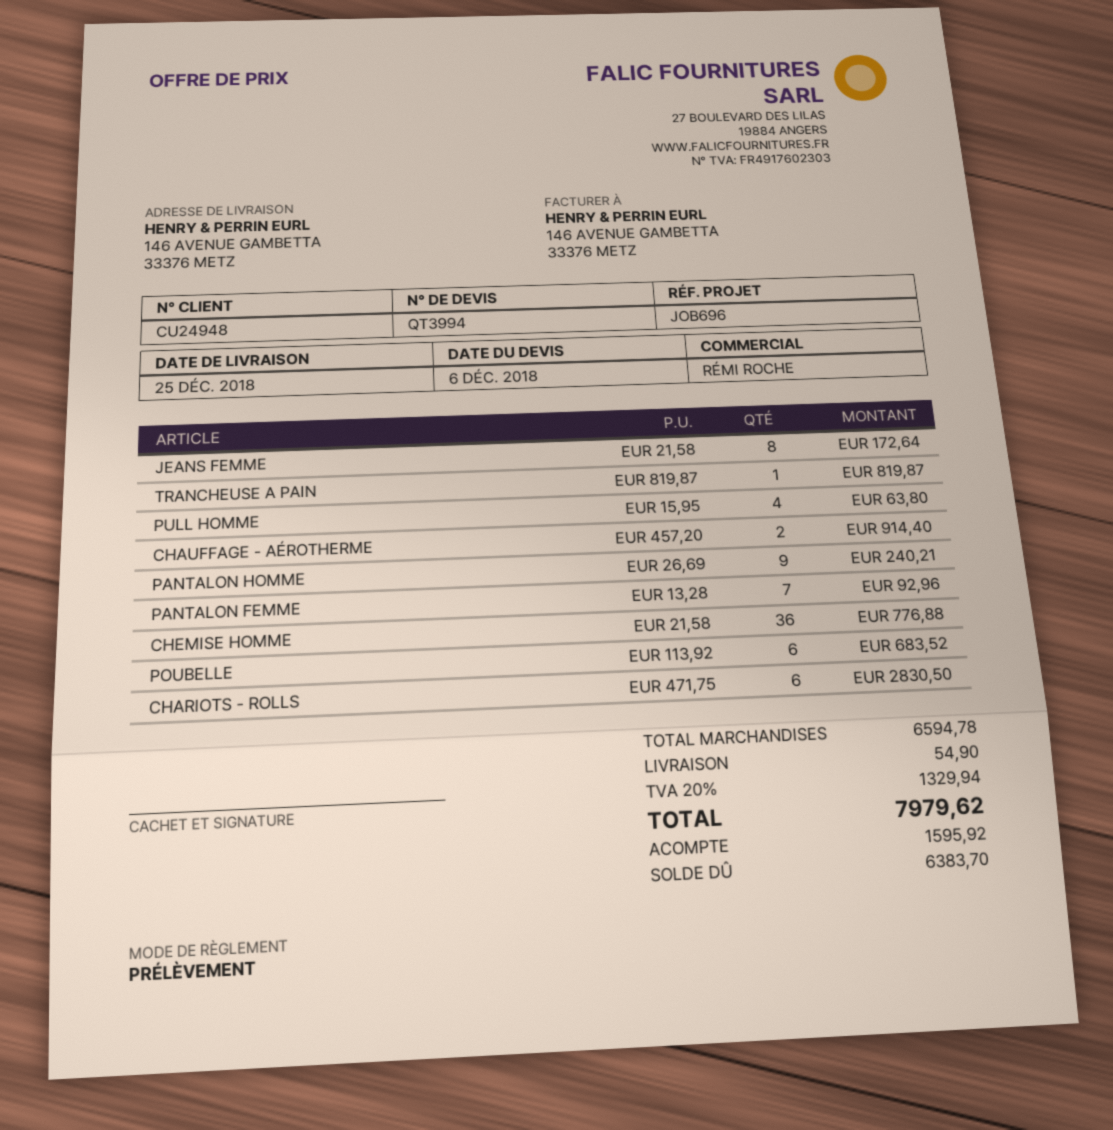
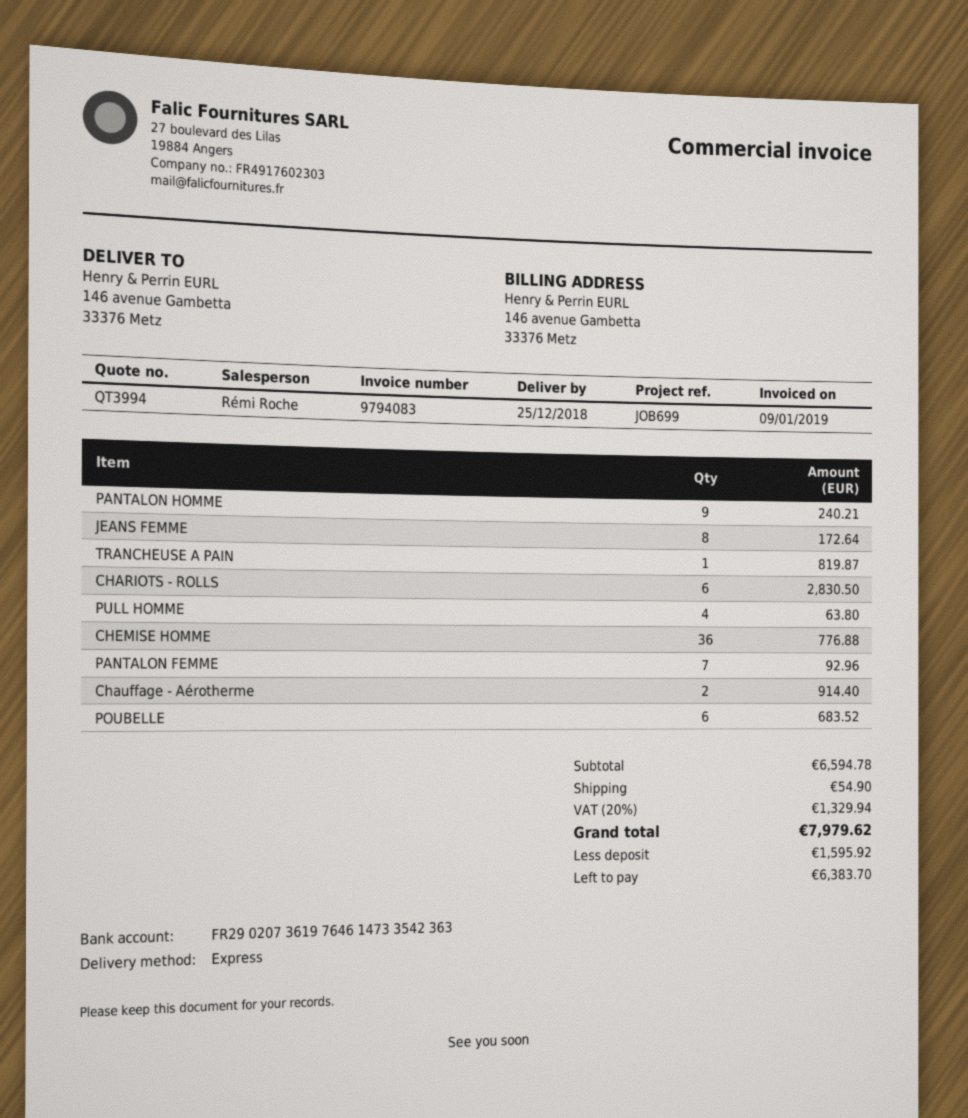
reference: JOB696 -> JOB699

